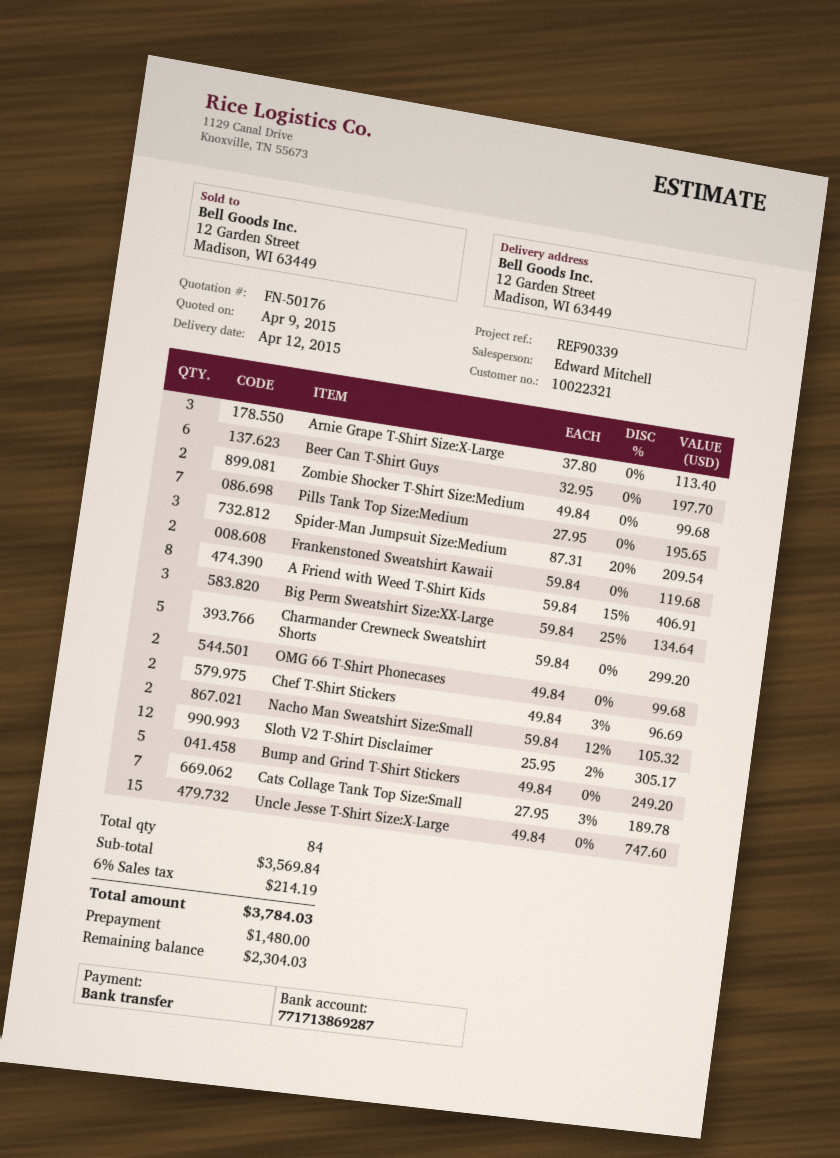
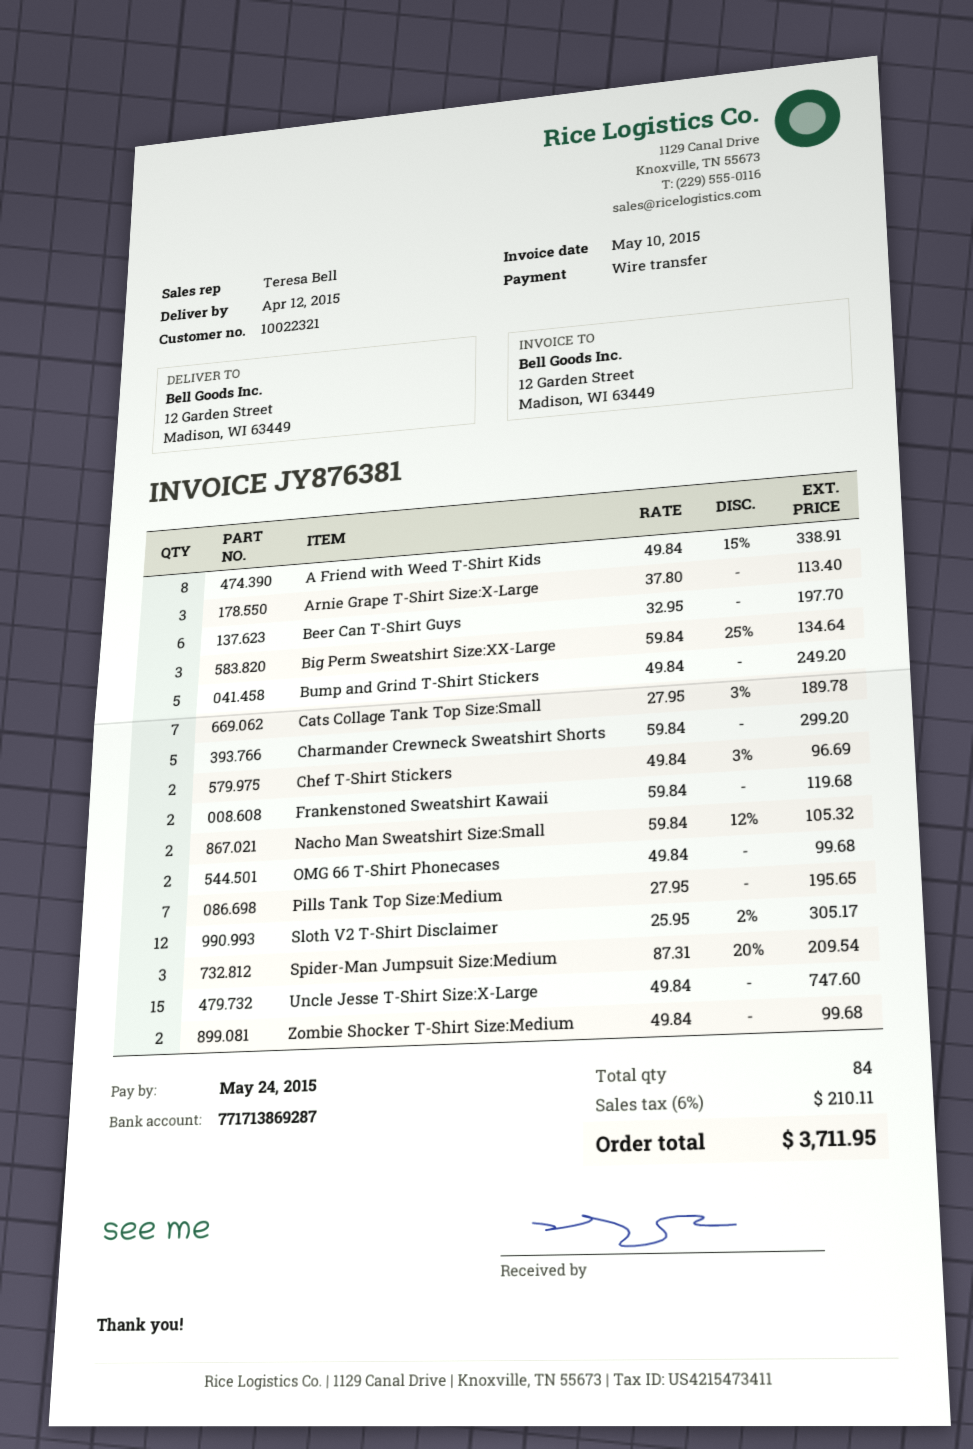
sales rep: Edward Mitchell -> Teresa Bell
A Friend with Weed T-Shirt Kids: 8 x 59.84 - 15% = 406.91 -> 8 x 49.84 - 15% = 338.91
tax: 6% = 214.19 -> 6% = 210.11
total: 3784.03 -> 3711.95

